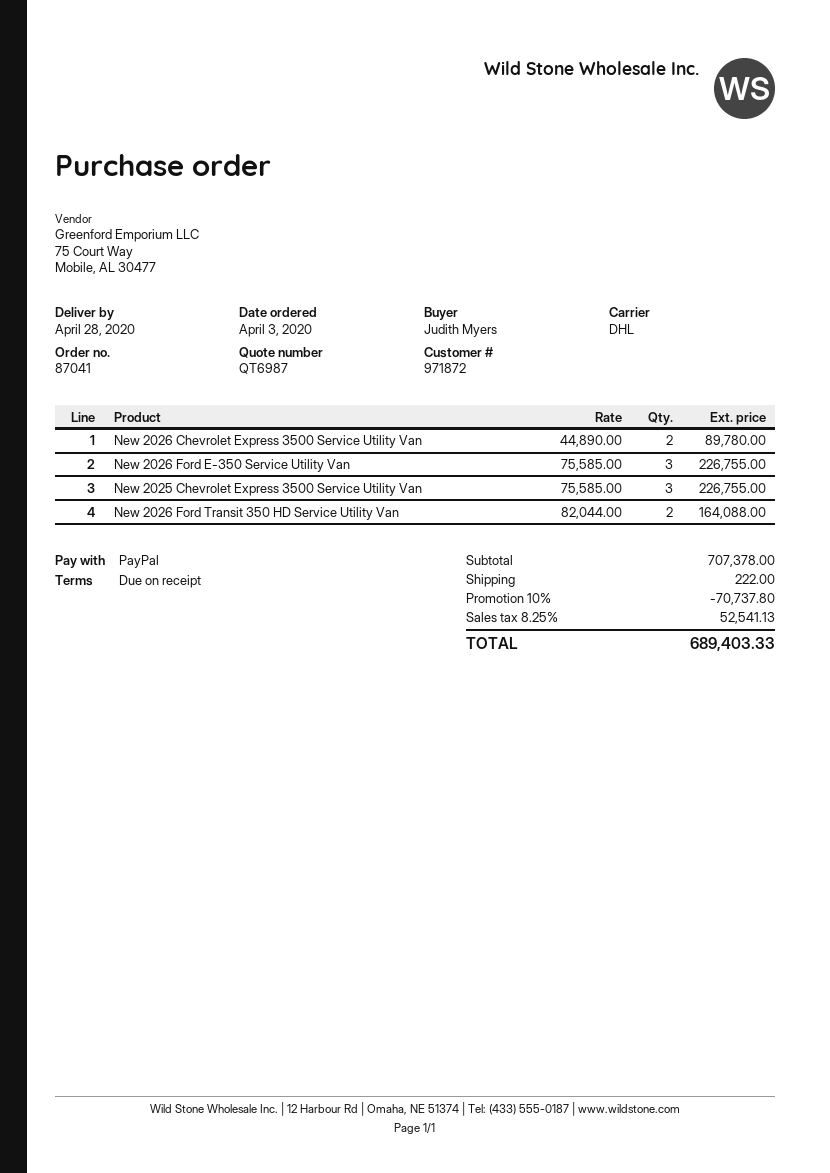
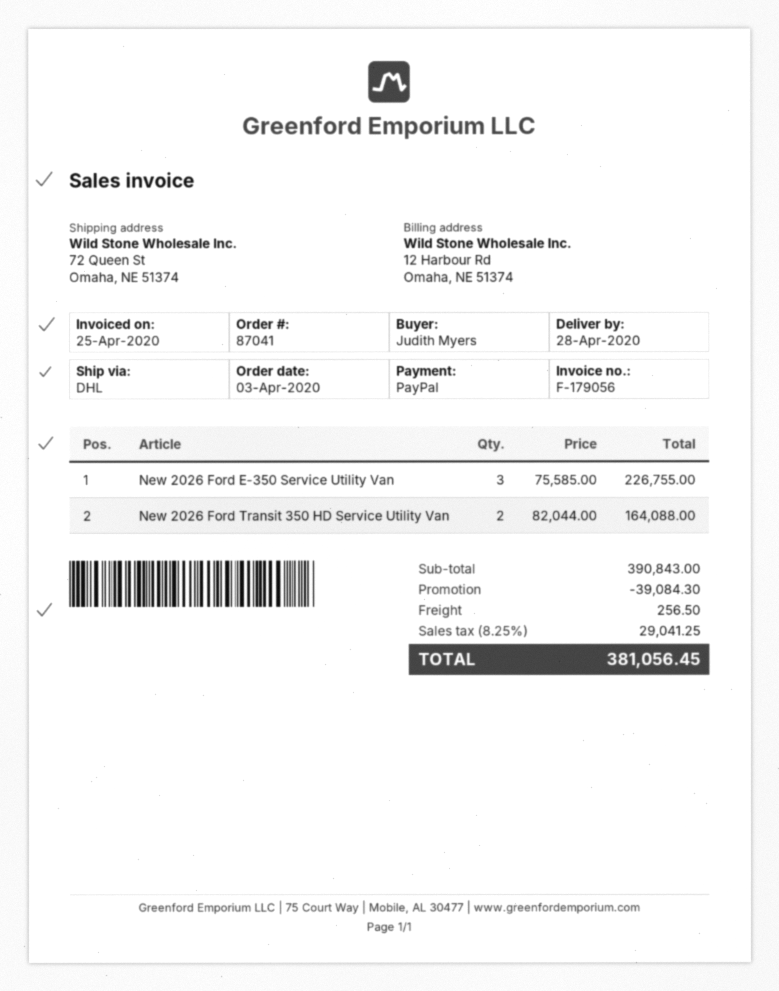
New 2026 Chevrolet Express 3500 Service Utility Van: 2 x 44890.00 = 89780.00 -> none
New 2025 Chevrolet Express 3500 Service Utility Van: 3 x 75585.00 = 226755.00 -> none
subtotal: 707378.00 -> 390843.00
discount: 70737.80 -> 39084.30
shipping: 222.00 -> 256.50
tax: 8.25% = 52541.13 -> 8.25% = 29041.25
total: 689403.33 -> 381056.45

